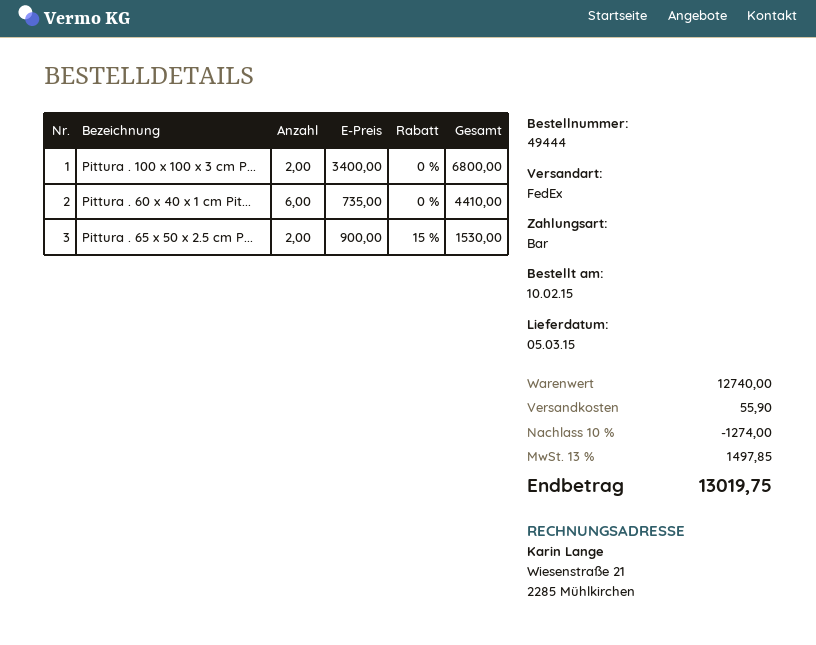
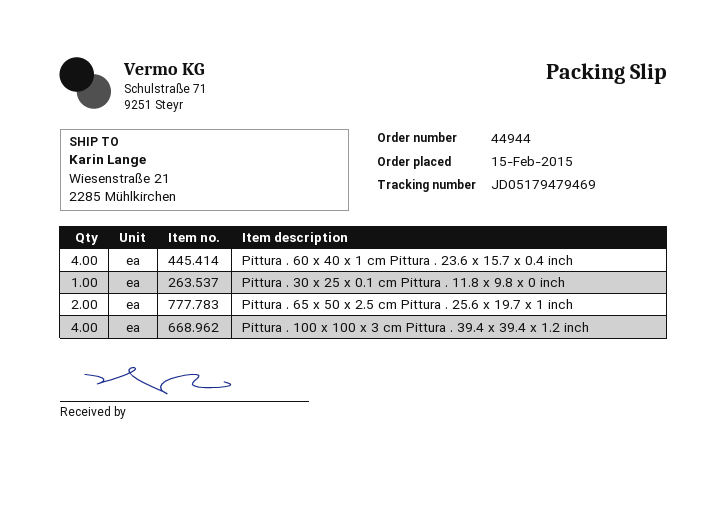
order number: 49444 -> 44944
order date: 2015-02-10 -> 2015-02-15
Pittura . 100 x 100 x 3 cm P...: 2 -> 4
Pittura . 60 x 40 x 1 cm Pit...: 6 -> 4
Pittura . 30 x 25 x 0.1 cm Pittura . 11.8 x 9.8 x 0 inch: none -> 1

